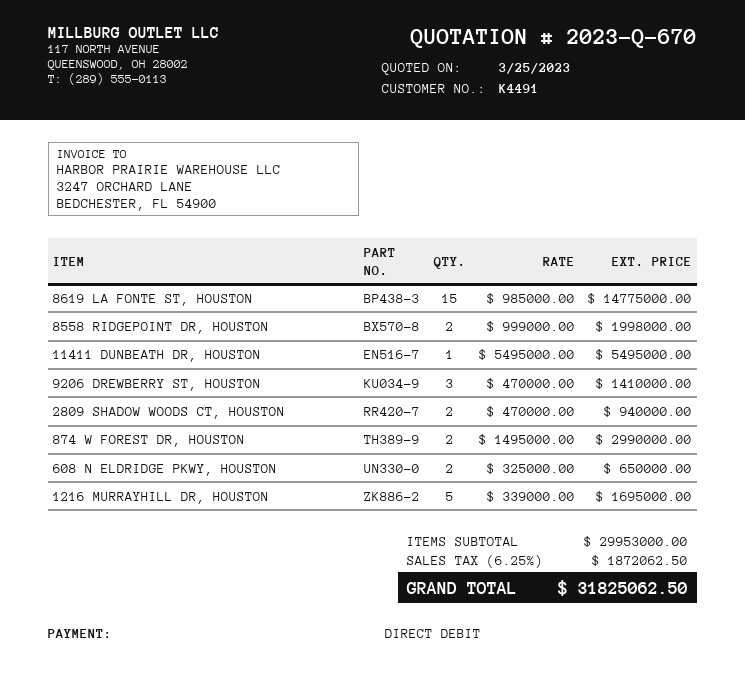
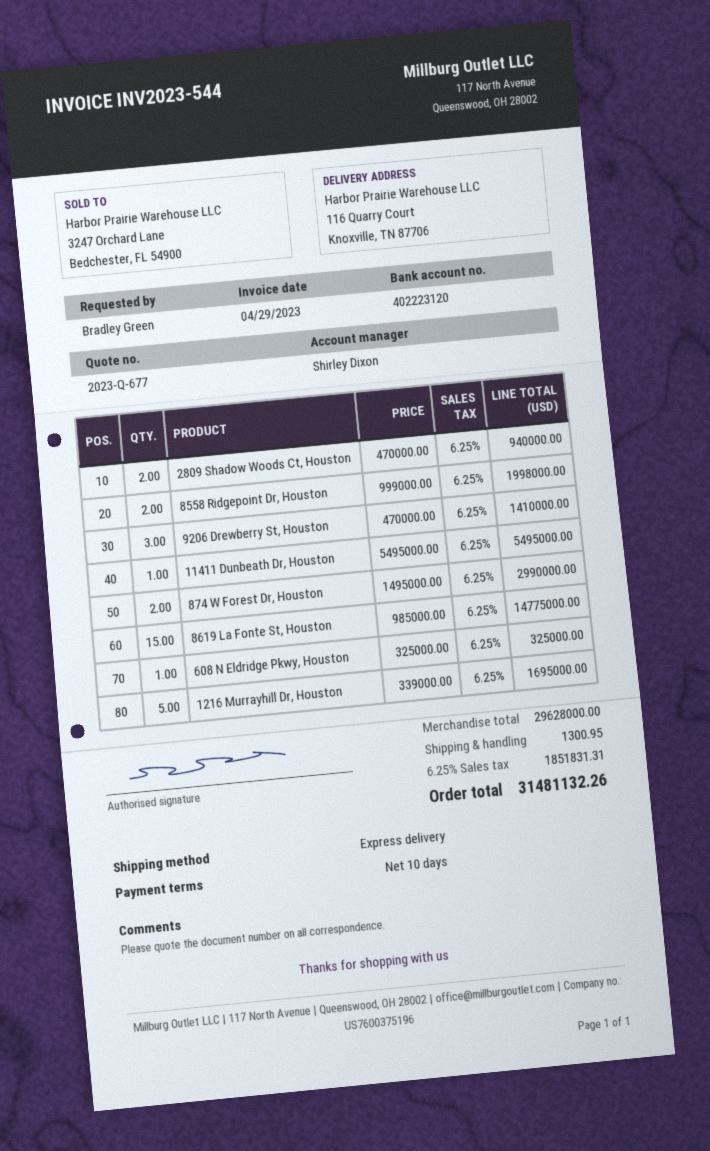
quote number: 2023-Q-670 -> 2023-Q-677
608 N ELDRIDGE PKWY, HOUSTON: 2 x 325000.00 = 650000.00 -> 1 x 325000.00 = 325000.00
subtotal: 29953000.00 -> 29628000.00
shipping: none -> 1300.95
tax: 6.25% = 1872062.50 -> 6.25% = 1851831.31
total: 31825062.50 -> 31481132.26

